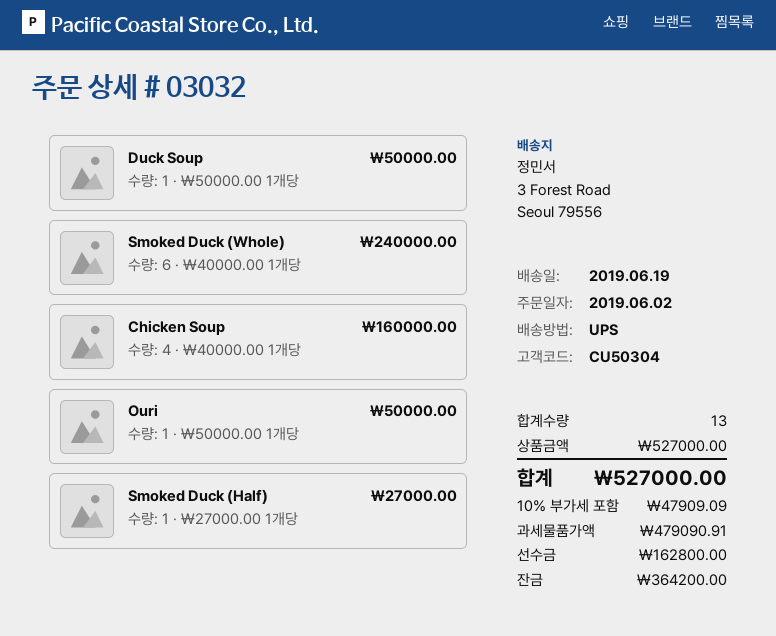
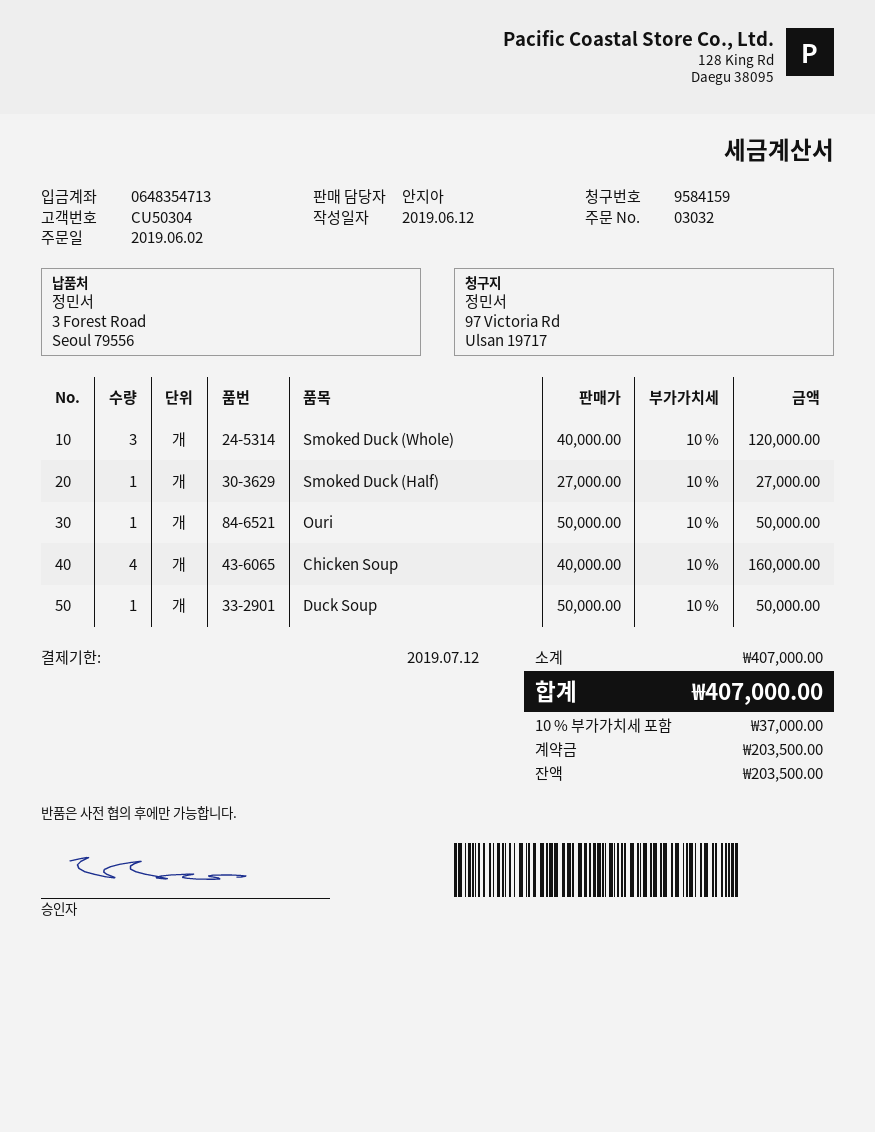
Smoked Duck (Whole): 6 x 40000.00 = 240000.00 -> 3 x 40000.00 = 120000.00
subtotal: 527000.00 -> 407000.00
tax: 10% = 47909.09 -> 10% = 37000.00
total: 527000.00 -> 407000.00
deposit: 162800.00 -> 203500.00
balance: 364200.00 -> 203500.00

